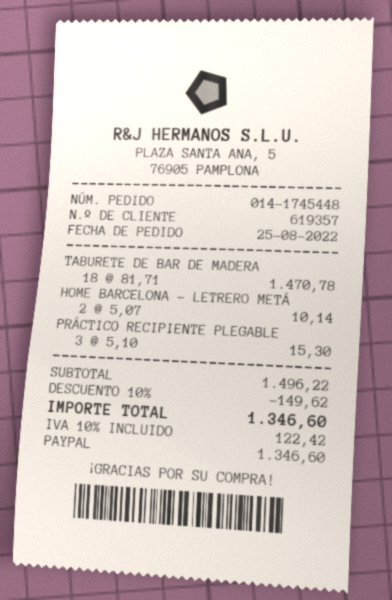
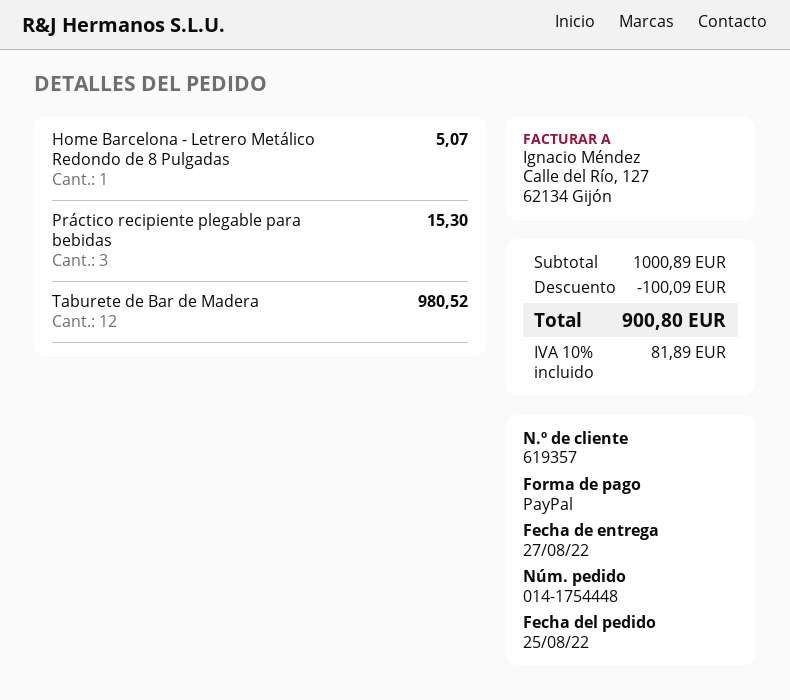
order number: 014-1745448 -> 014-1754448
TABURETE DE BAR DE MADERA: 18 for 1470.78 -> 12 for 980.52
HOME BARCELONA - LETRERO METÁ: 2 for 10.14 -> 1 for 5.07
subtotal: 1496.22 -> 1000.89
discount: 149.62 -> 100.09
tax: 10% = 122.42 -> 10% = 81.89
total: 1346.60 -> 900.80

